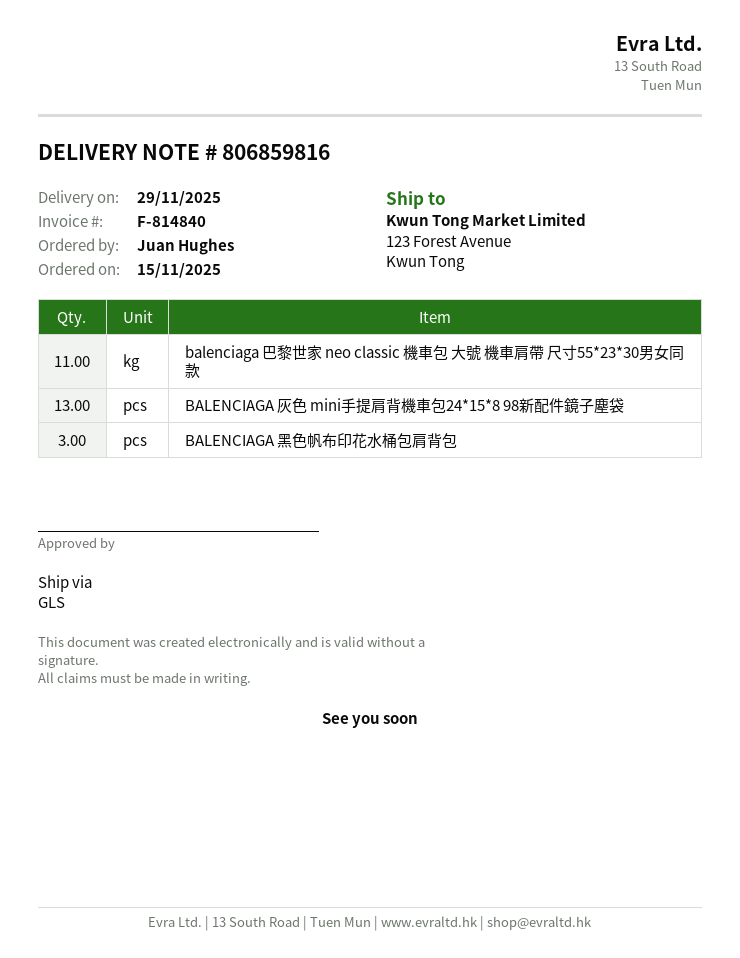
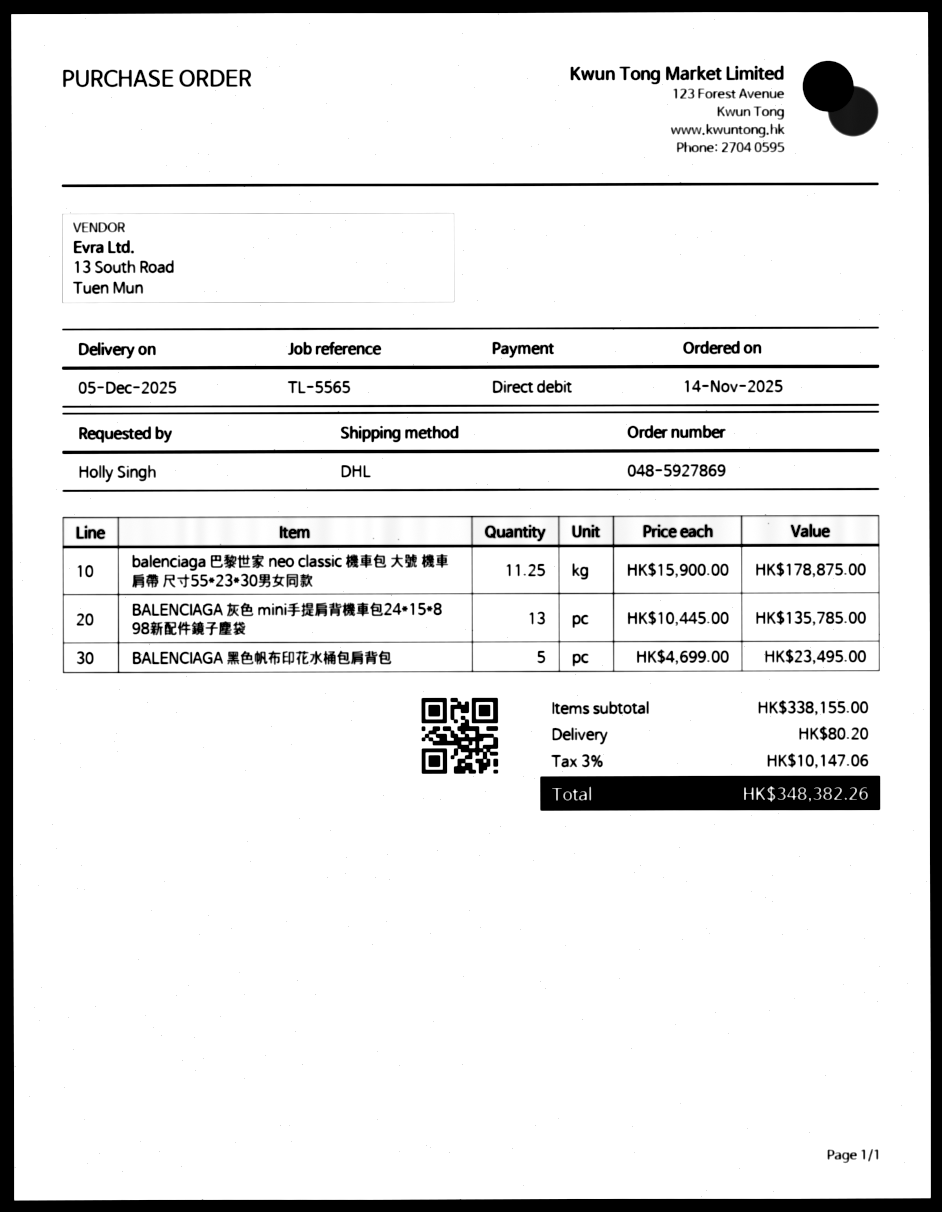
order date: 2025-11-15 -> 2025-11-14
delivery date: 2025-11-29 -> 2025-12-05
ordered by: Juan Hughes -> Holly Singh
shipping method: GLS -> DHL
balenciaga 巴黎世家 neo classic 機車包 大號 機車肩帶 尺寸55*23*30男女同款: 11 -> 11.25
BALENCIAGA 黑色帆布印花水桶包肩背包: 3 -> 5

